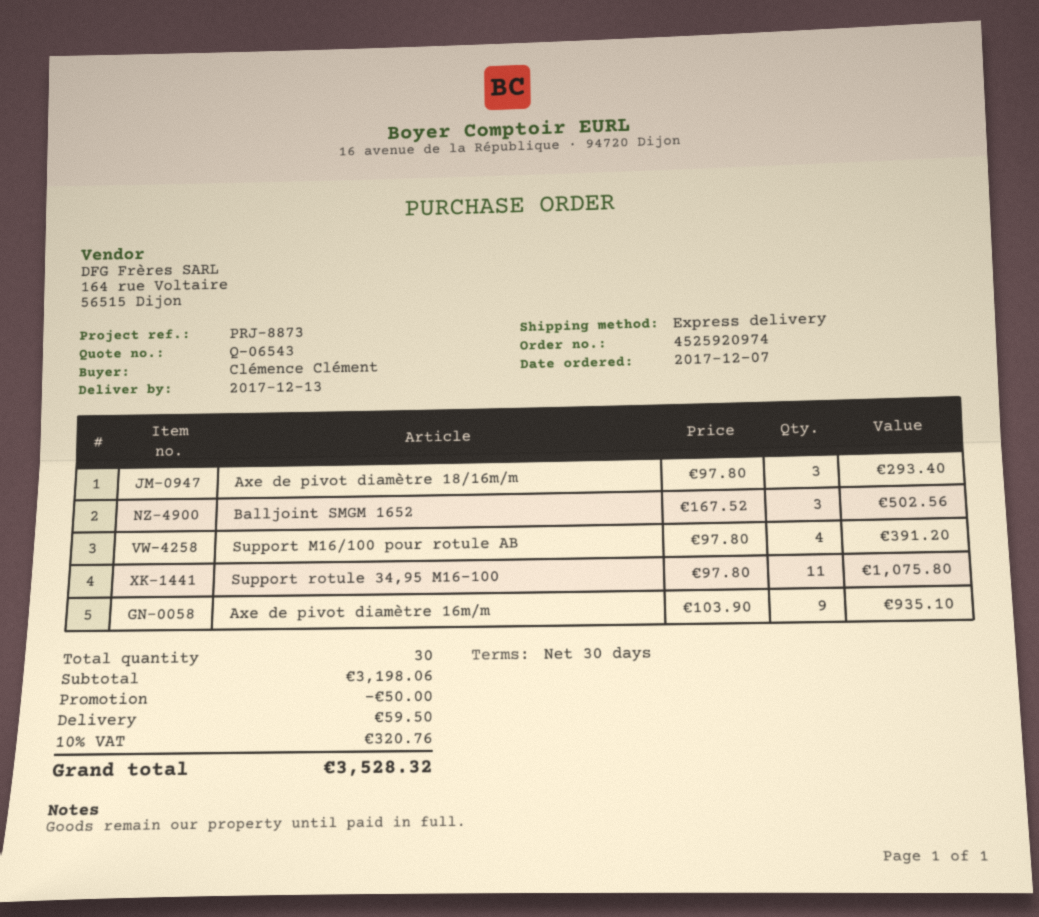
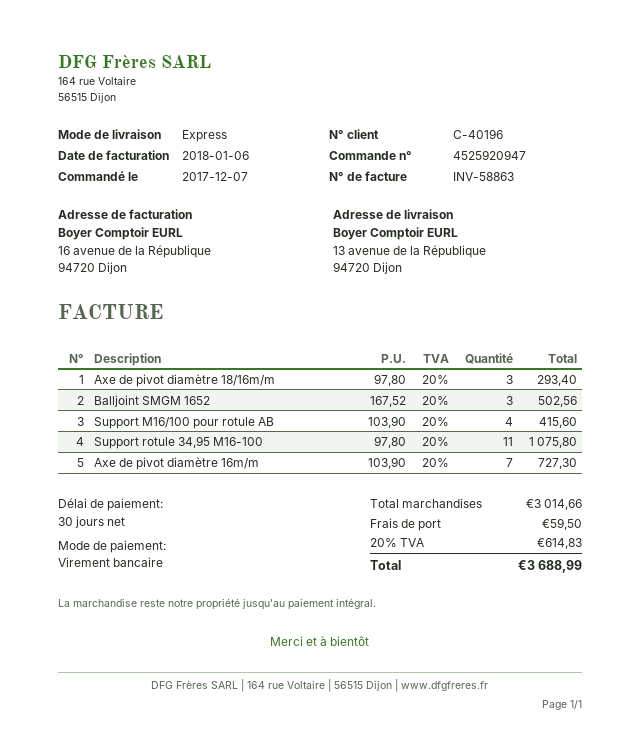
order number: 4525920974 -> 4525920947
Support M16/100 pour rotule AB: 4 x 97.80 = 391.20 -> 4 x 103.90 = 415.60
Axe de pivot diamètre 16m/m: 9 x 103.90 = 935.10 -> 7 x 103.90 = 727.30
subtotal: 3198.06 -> 3014.66
discount: 50.00 -> none
tax: 10% = 320.76 -> 20% = 614.83
total: 3528.32 -> 3688.99

